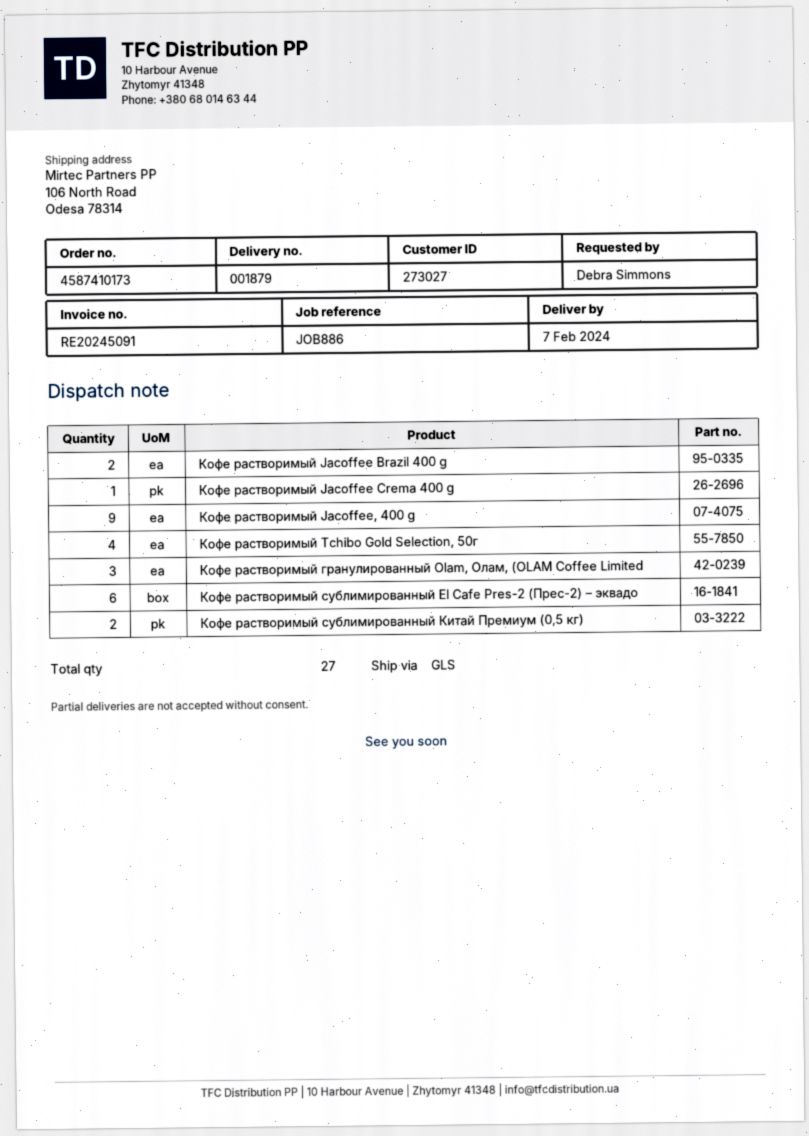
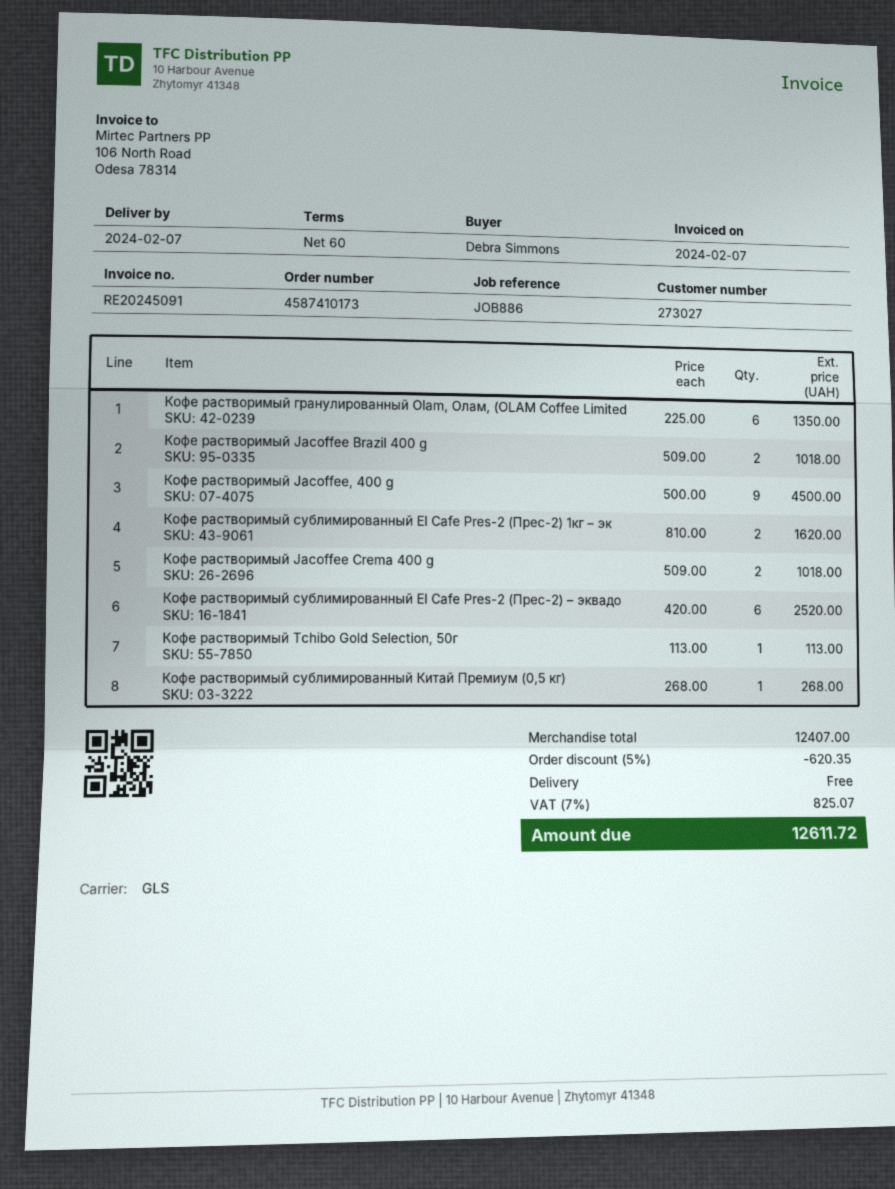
Кофе растворимый Jacoffee Crema 400 g: 1 -> 2
Кофе растворимый Tchibo Gold Selection, 50г: 4 -> 1
Кофе растворимый гранулированный Olam, Олам, (OLAM Coffee Limited: 3 -> 6
Кофе растворимый сублимированный Китай Премиум (0,5 кг): 2 -> 1
Кофе растворимый сублимированный El Cafe Pres-2 (Прес-2) 1кг – эк: none -> 2

